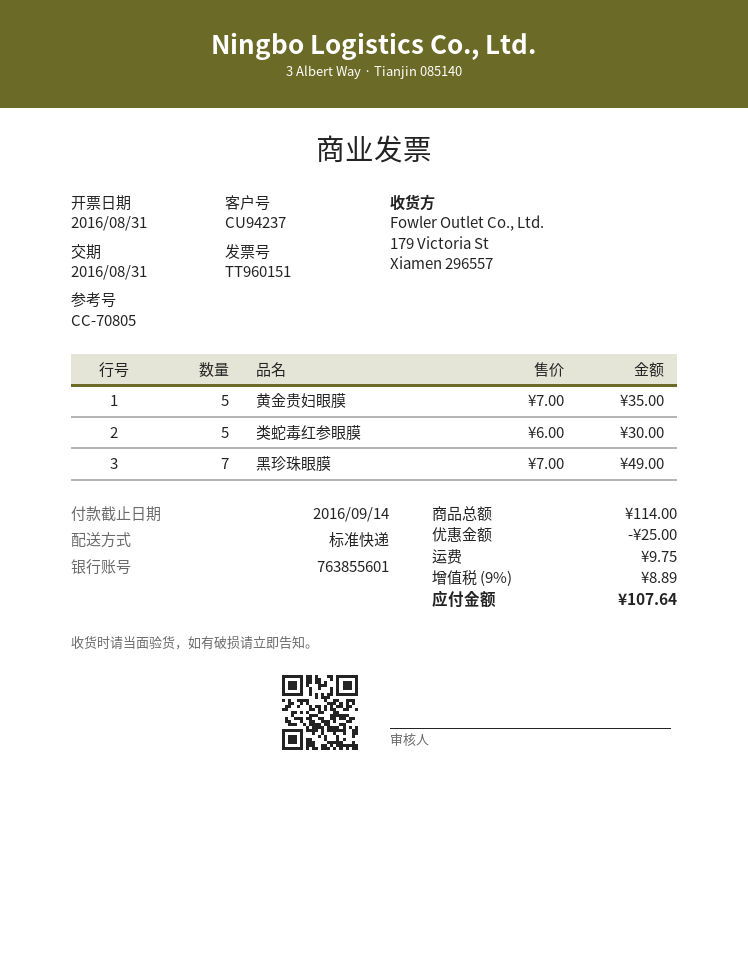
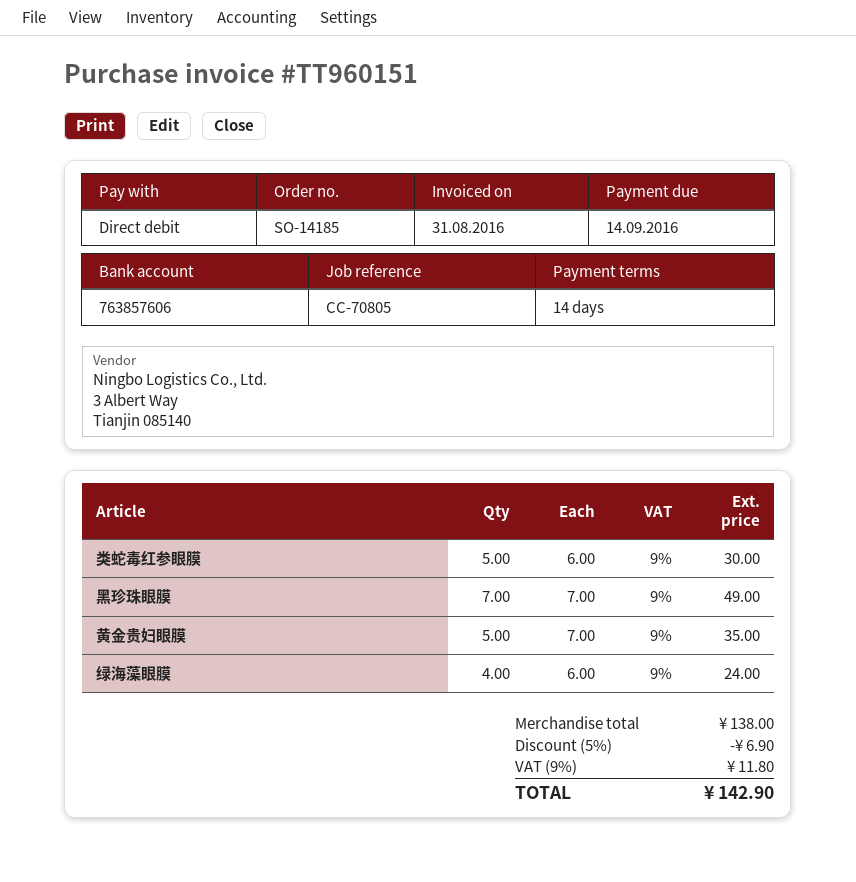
bank account: 763855601 -> 763857606
绿海藻眼膜: none -> 4 x 6.00 = 24.00
subtotal: 114.00 -> 138.00
discount: 25.00 -> 6.90
shipping: 9.75 -> none
tax: 9% = 8.89 -> 9% = 11.80
total: 107.64 -> 142.90

